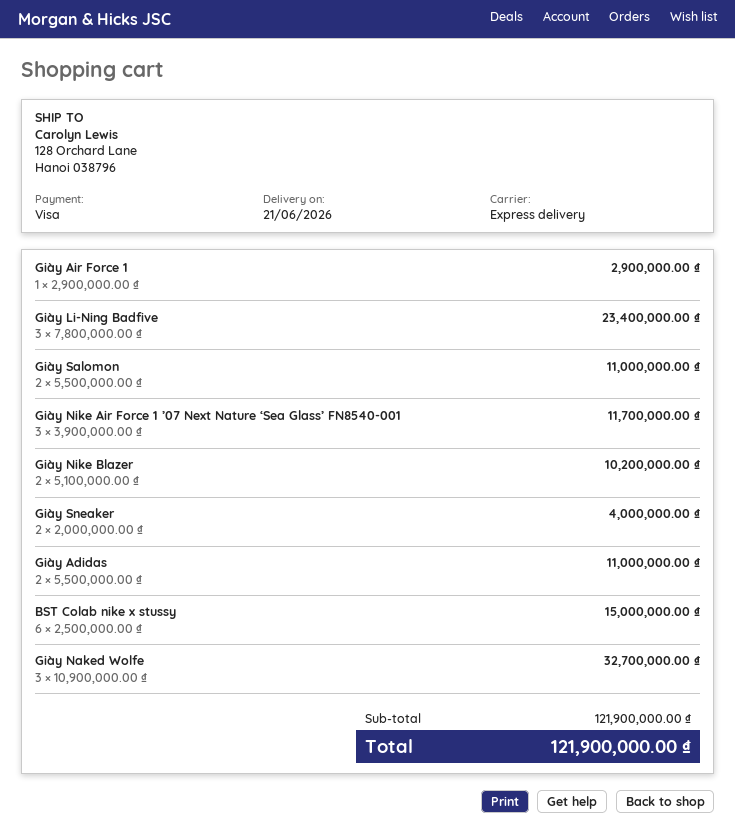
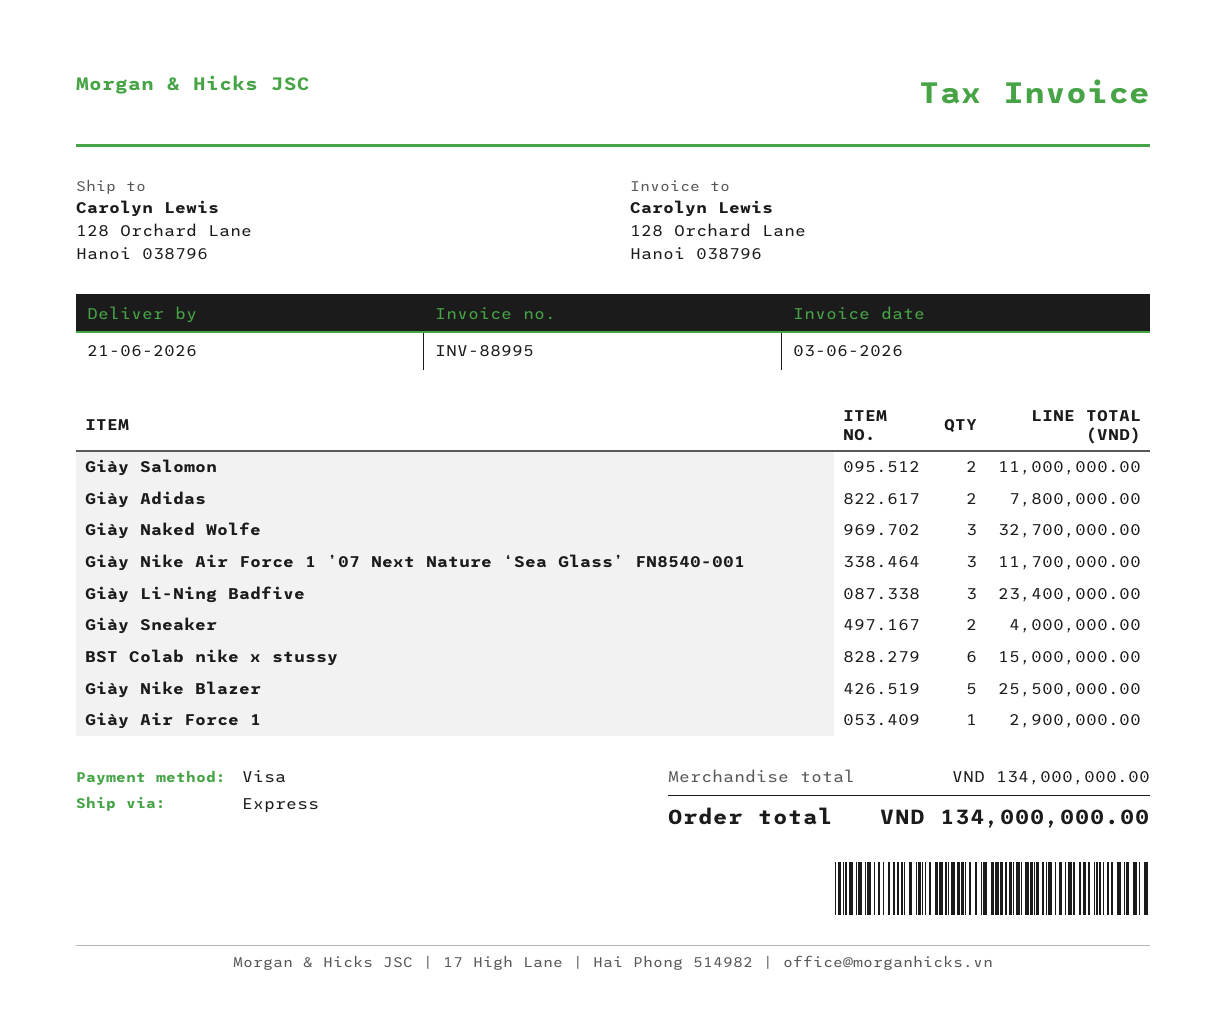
Giày Nike Blazer: 2 for 10200000.00 -> 5 for 25500000.00
Giày Adidas: 2 for 11000000.00 -> 2 for 7800000.00
subtotal: 121900000.00 -> 134000000.00
total: 121900000.00 -> 134000000.00

